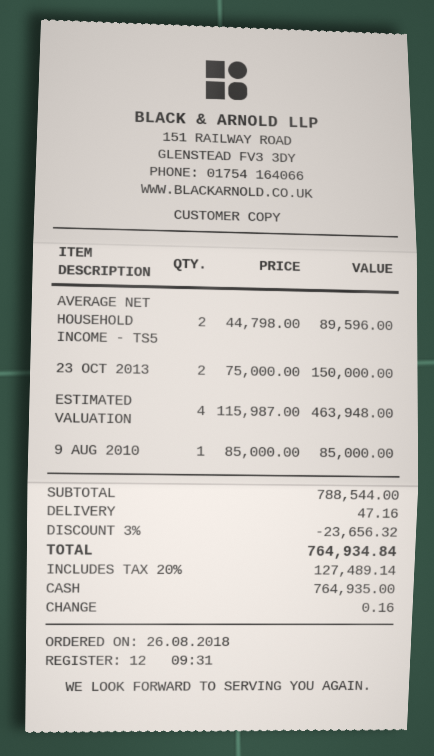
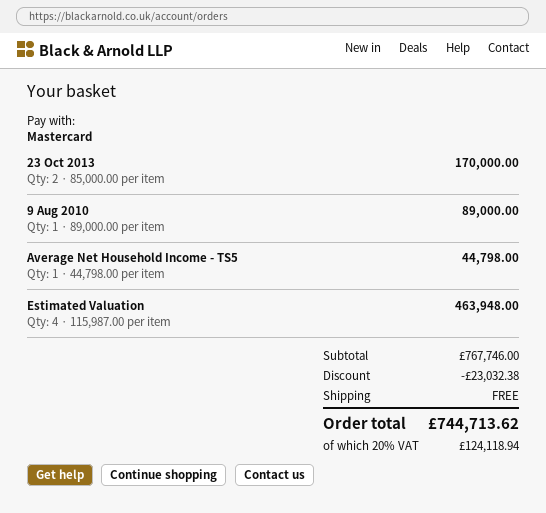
payment method: cash -> Mastercard
AVERAGE NET HOUSEHOLD INCOME - TS5: 2 x 44798.00 = 89596.00 -> 1 x 44798.00 = 44798.00
23 OCT 2013: 2 x 75000.00 = 150000.00 -> 2 x 85000.00 = 170000.00
9 AUG 2010: 1 x 85000.00 = 85000.00 -> 1 x 89000.00 = 89000.00
subtotal: 788544.00 -> 767746.00
discount: 23656.32 -> 23032.38
shipping: 47.16 -> 0.00
tax: 20% = 127489.14 -> 20% = 124118.94
total: 764934.84 -> 744713.62

